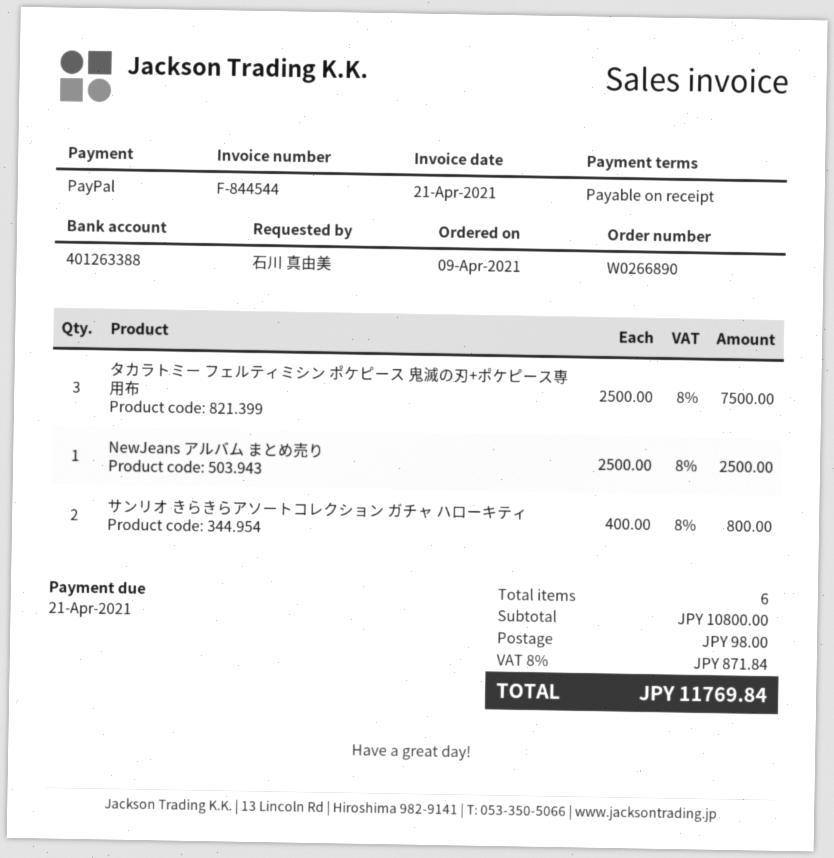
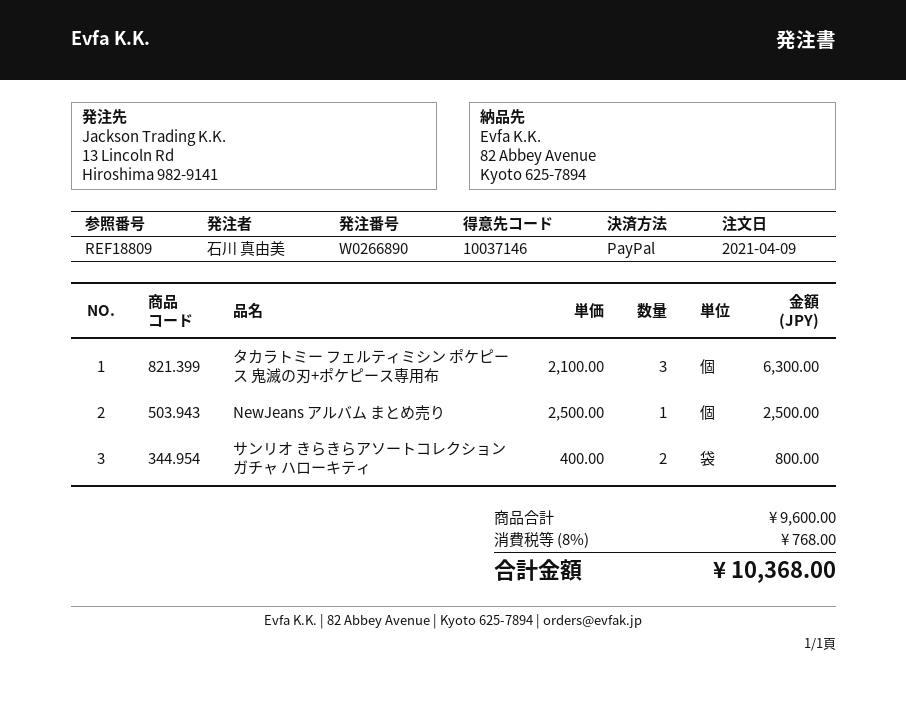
タカラトミー フェルティミシン ポケピース 鬼滅の刃+ポケピース専用布: 3 x 2500.00 = 7500.00 -> 3 x 2100.00 = 6300.00
subtotal: 10800.00 -> 9600.00
shipping: 98.00 -> none
tax: 8% = 871.84 -> 8% = 768.00
total: 11769.84 -> 10368.00

